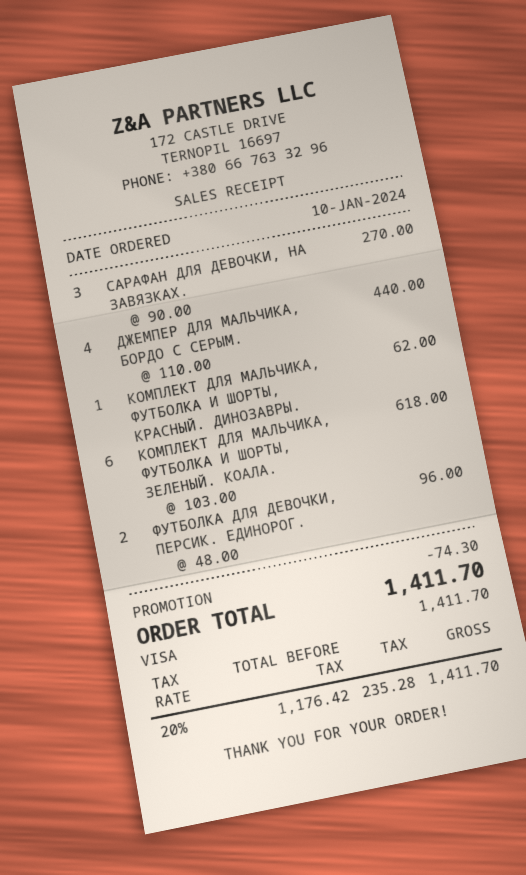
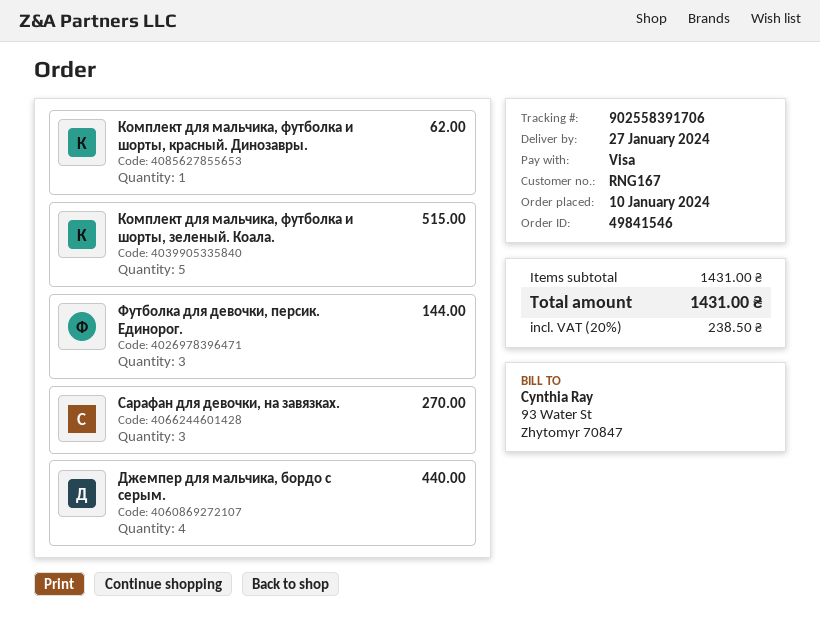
КОМПЛЕКТ ДЛЯ МАЛЬЧИКА, ФУТБОЛКА И ШОРТЫ, ЗЕЛЕНЫЙ. КОАЛА.: 6 for 618.00 -> 5 for 515.00
ФУТБОЛКА ДЛЯ ДЕВОЧКИ, ПЕРСИК. ЕДИНОРОГ.: 2 for 96.00 -> 3 for 144.00
discount: 74.30 -> none
tax: 20% = 235.28 -> 20% = 238.50
total: 1411.70 -> 1431.00

